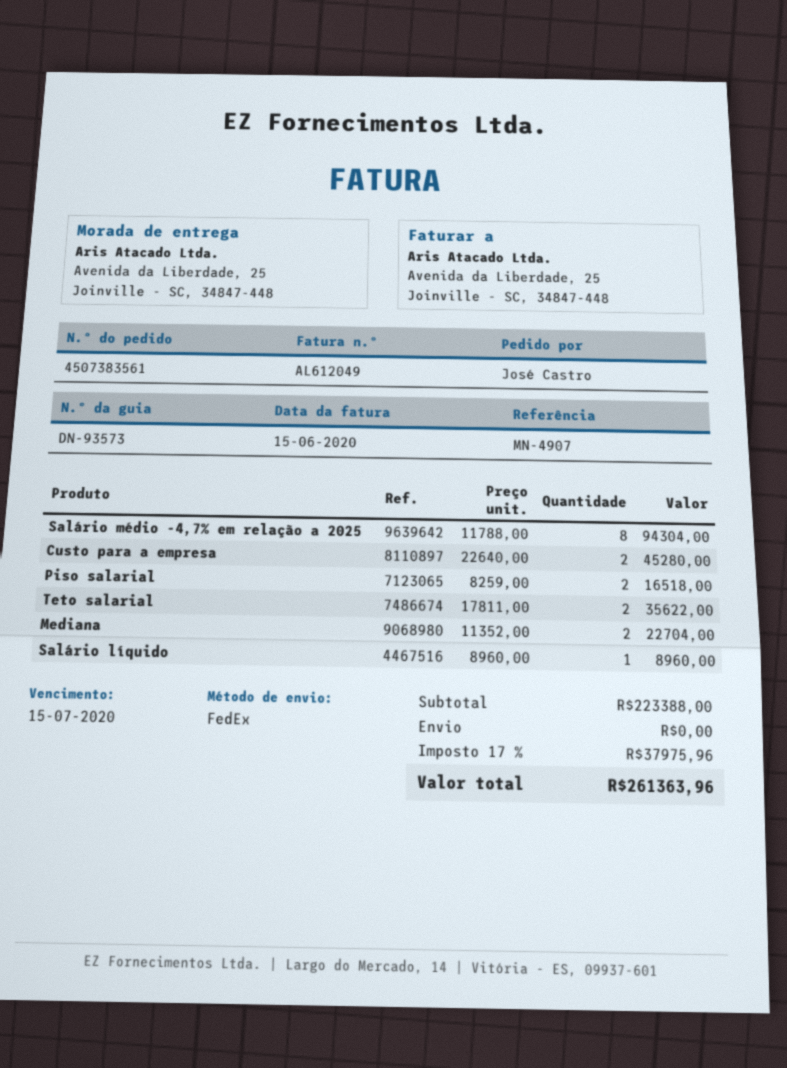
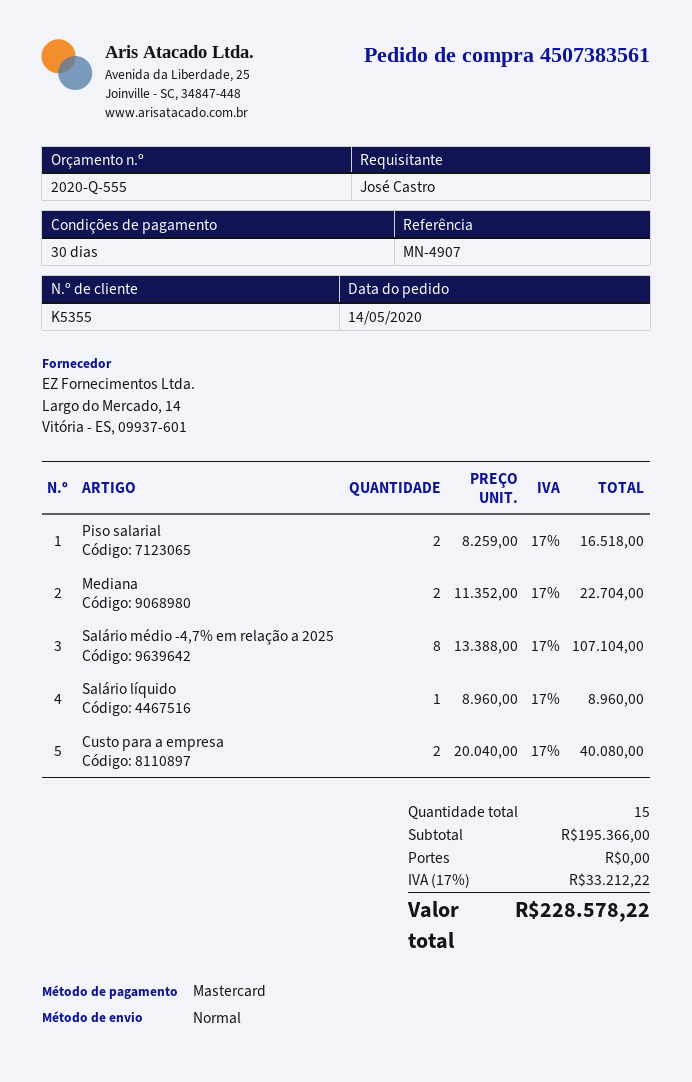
shipping method: FedEx -> standard
Salário médio -4,7% em relação a 2025: 8 x 11788.00 = 94304.00 -> 8 x 13388.00 = 107104.00
Custo para a empresa: 2 x 22640.00 = 45280.00 -> 2 x 20040.00 = 40080.00
Teto salarial: 2 x 17811.00 = 35622.00 -> none
subtotal: 223388.00 -> 195366.00
tax: 17% = 37975.96 -> 17% = 33212.22
total: 261363.96 -> 228578.22

